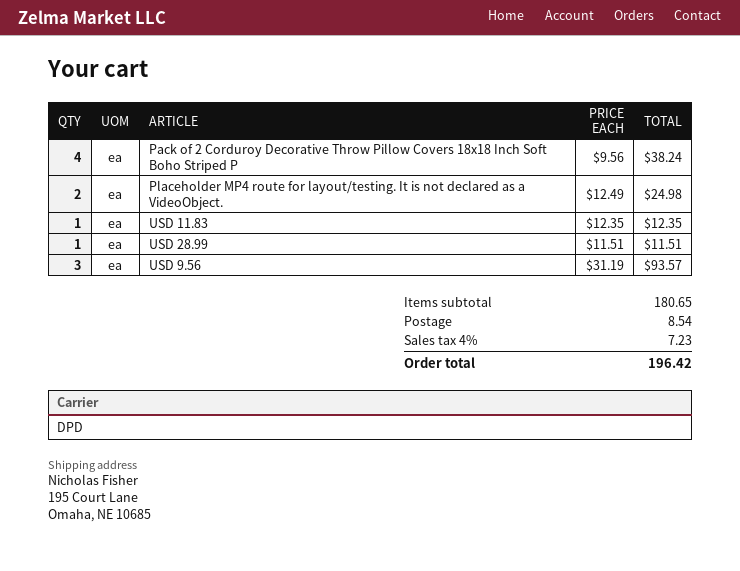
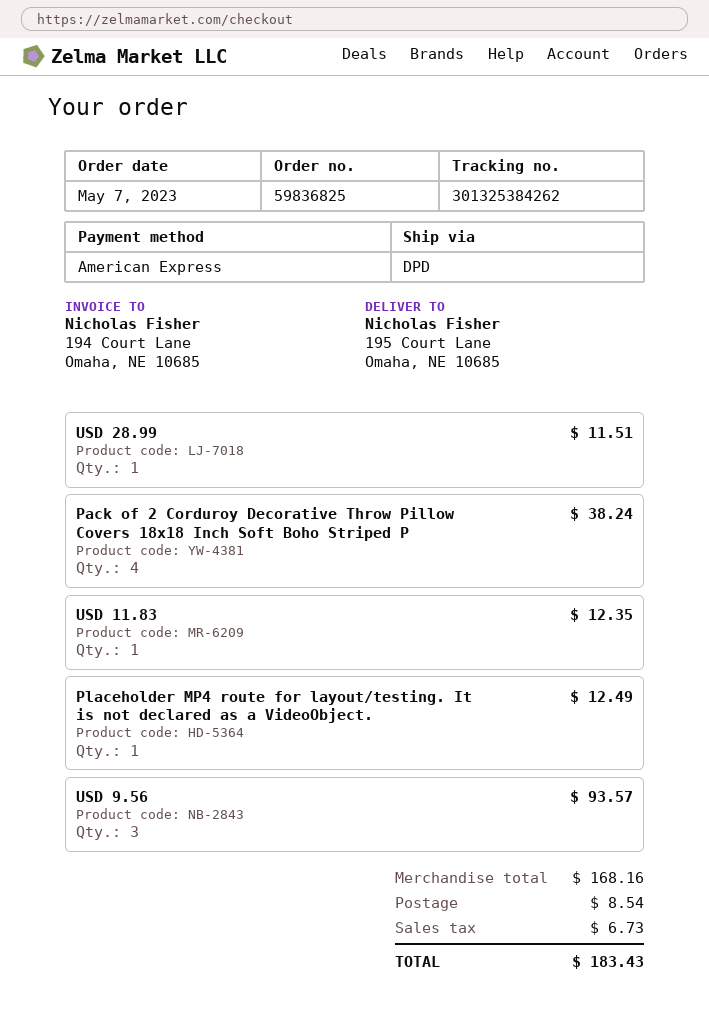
Placeholder MP4 route for layout/testing. It is not declared as a VideoObject.: 2 for 24.98 -> 1 for 12.49
subtotal: 180.65 -> 168.16
tax: 7.23 -> 6.73
total: 196.42 -> 183.43

